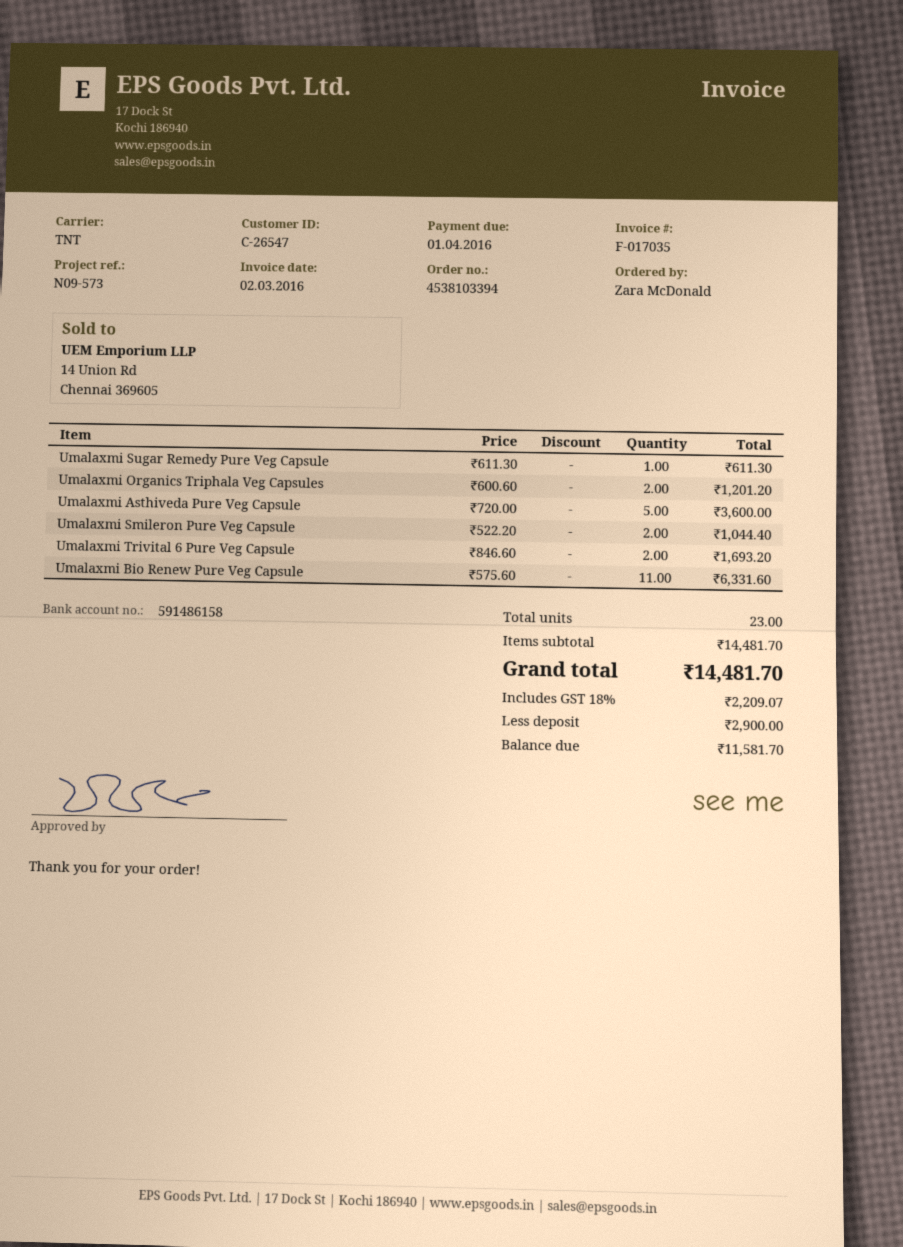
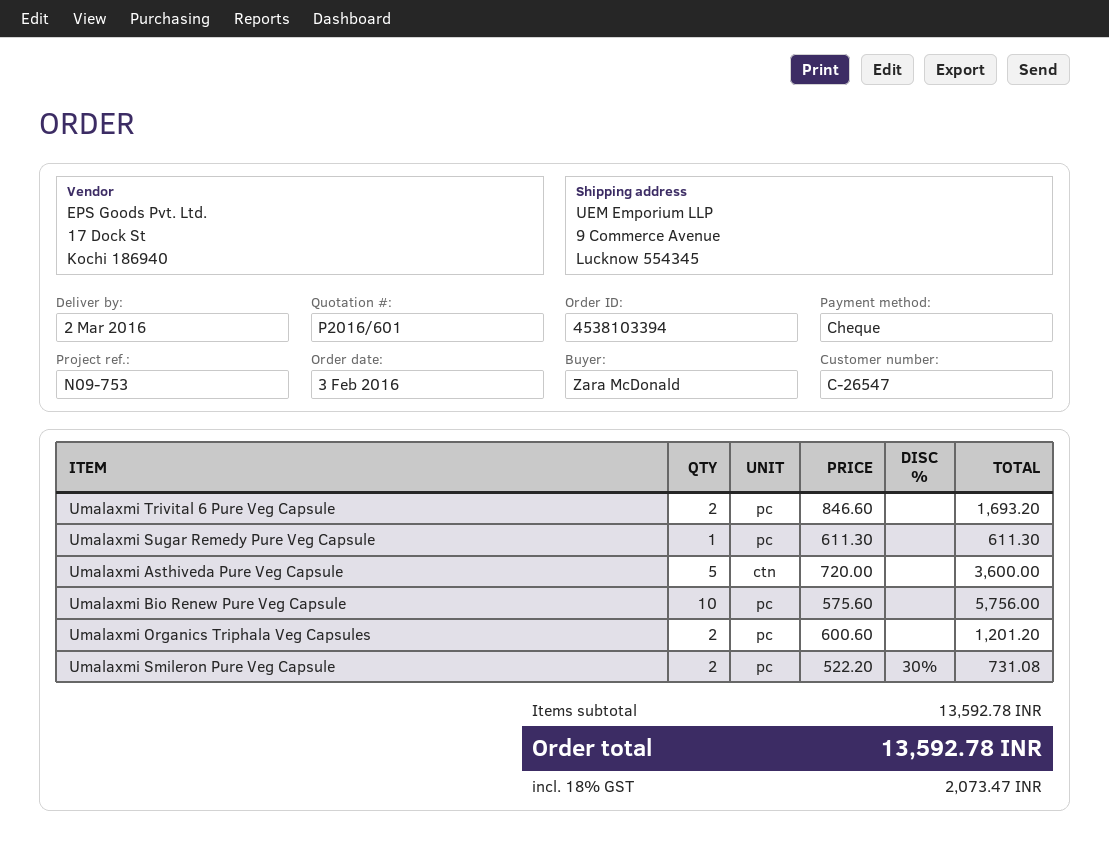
reference: N09-573 -> N09-753
Umalaxmi Smileron Pure Veg Capsule: 2 x 522.20 = 1044.40 -> 2 x 522.20 - 30% = 731.08
Umalaxmi Bio Renew Pure Veg Capsule: 11 x 575.60 = 6331.60 -> 10 x 575.60 = 5756.00
subtotal: 14481.70 -> 13592.78
tax: 18% = 2209.07 -> 18% = 2073.47
total: 14481.70 -> 13592.78

